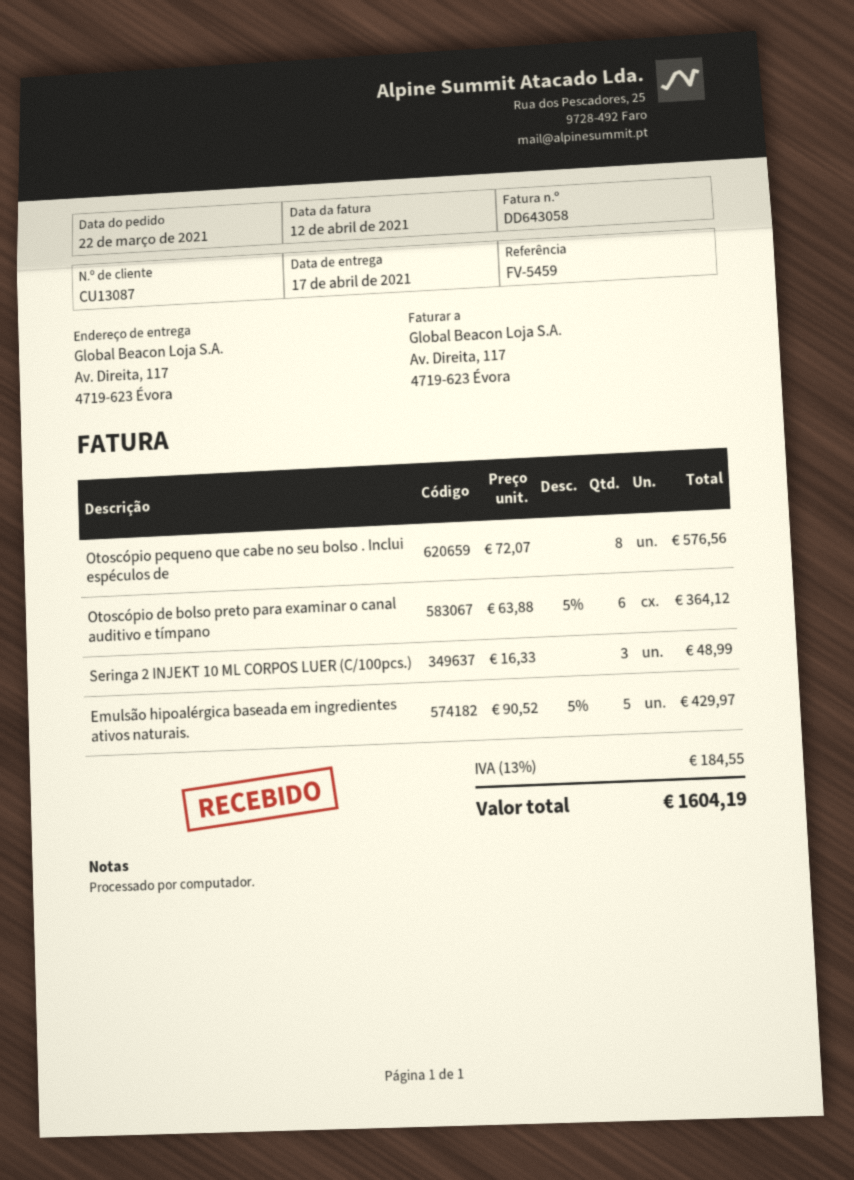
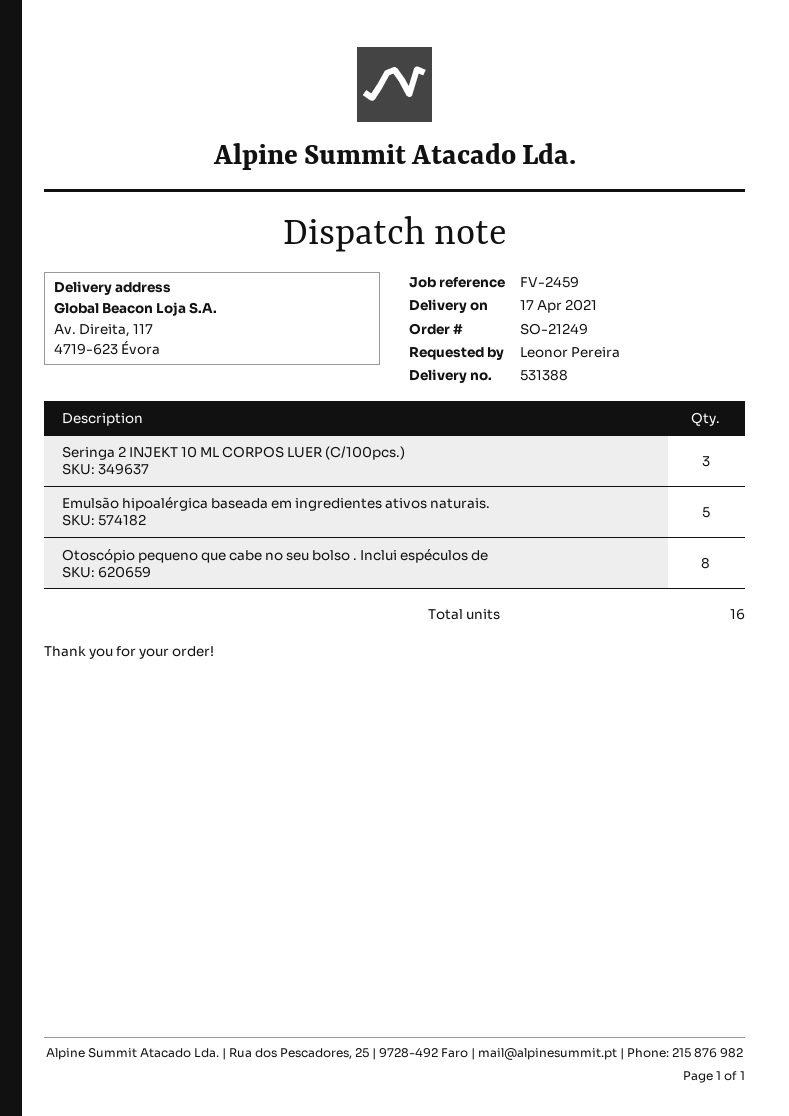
reference: FV-5459 -> FV-2459
Otoscópio de bolso preto para examinar o canal auditivo e tímpano: 6 -> none

